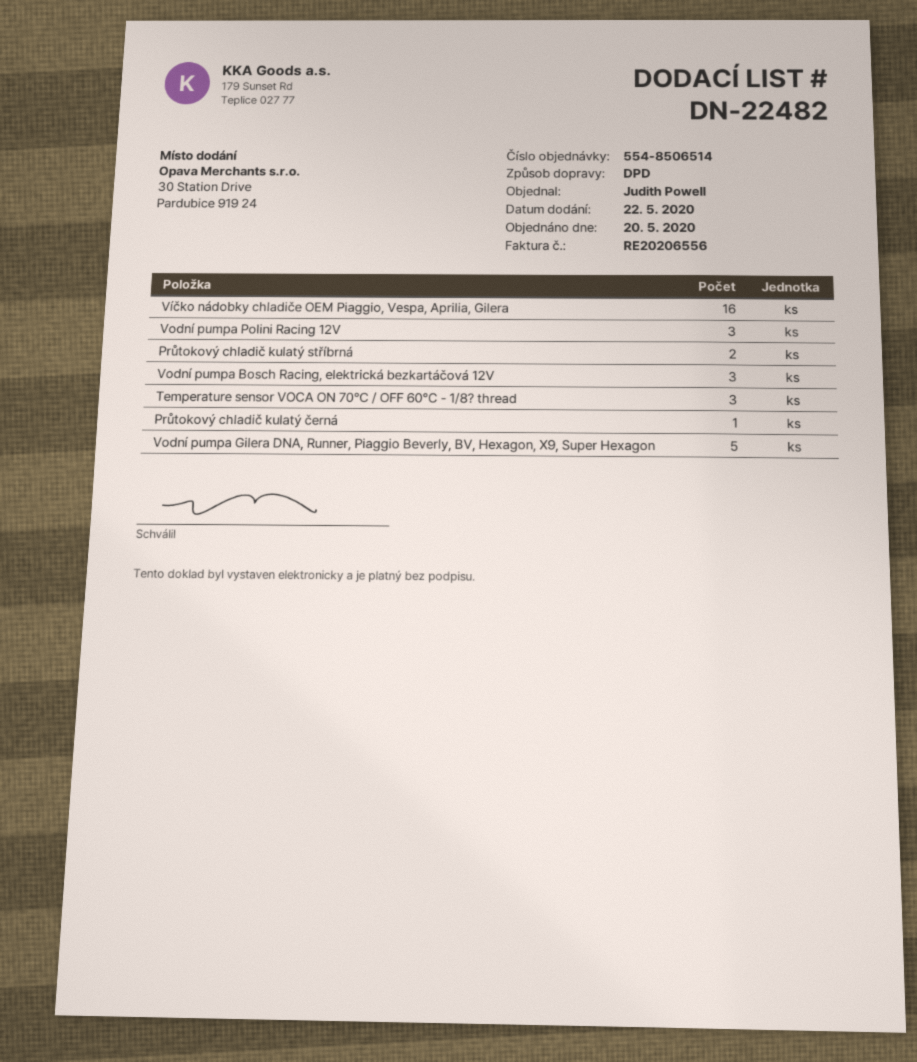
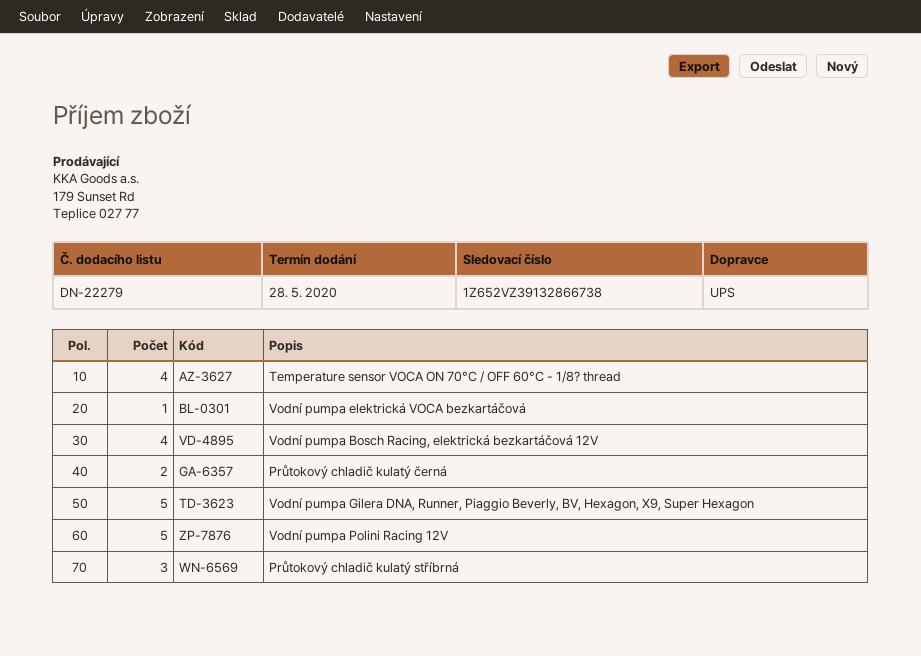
delivery note number: DN-22482 -> DN-22279
delivery date: 2020-05-22 -> 2020-05-28
shipping method: DPD -> UPS
Víčko nádobky chladiče OEM Piaggio, Vespa, Aprilia, Gilera: 16 -> none
Vodní pumpa Polini Racing 12V: 3 -> 5
Průtokový chladič kulatý stříbrná: 2 -> 3
Vodní pumpa Bosch Racing, elektrická bezkartáčová 12V: 3 -> 4
Temperature sensor VOCA ON 70°C / OFF 60°C - 1/8? thread: 3 -> 4
Průtokový chladič kulatý černá: 1 -> 2
Vodní pumpa elektrická VOCA bezkartáčová: none -> 1

